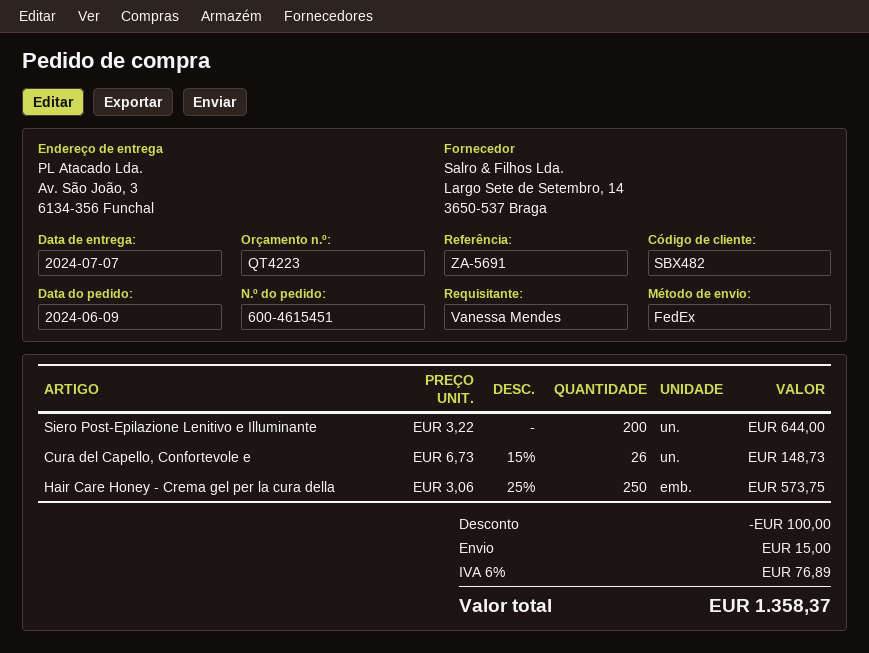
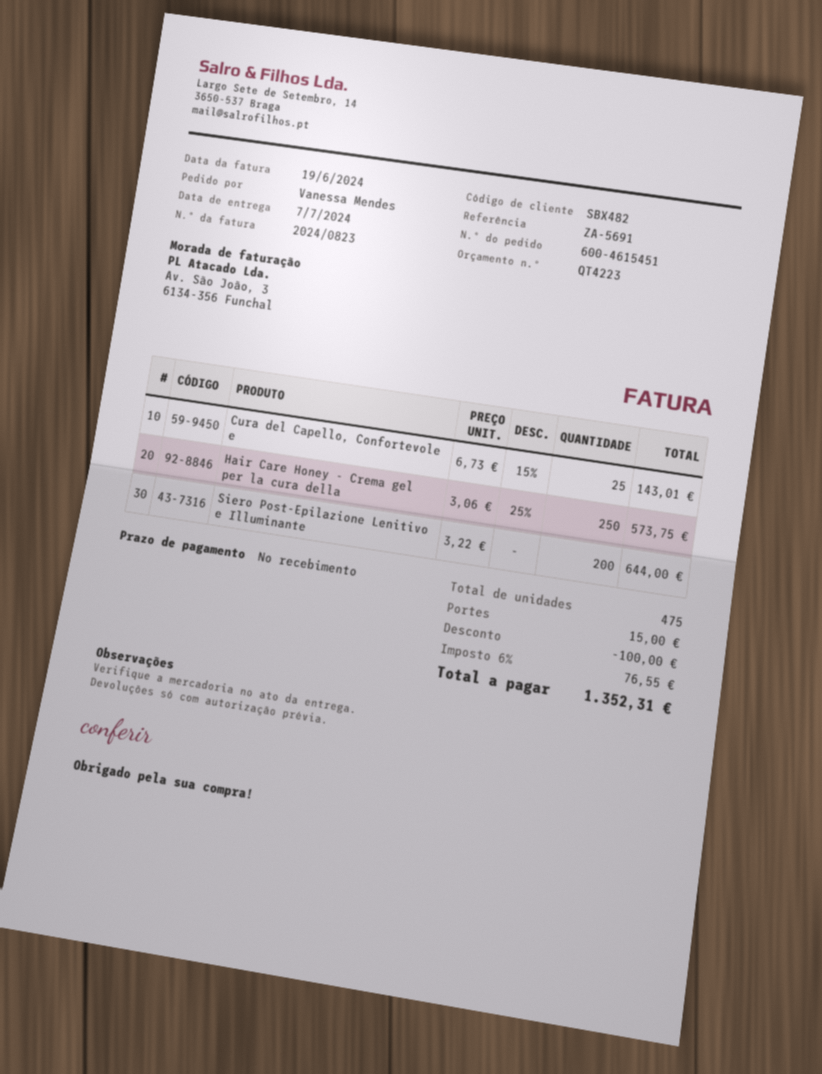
Cura del Capello, Confortevole e: 26 x 6.73 - 15% = 148.73 -> 25 x 6.73 - 15% = 143.01
tax: 6% = 76.89 -> 6% = 76.55
total: 1358.37 -> 1352.31

